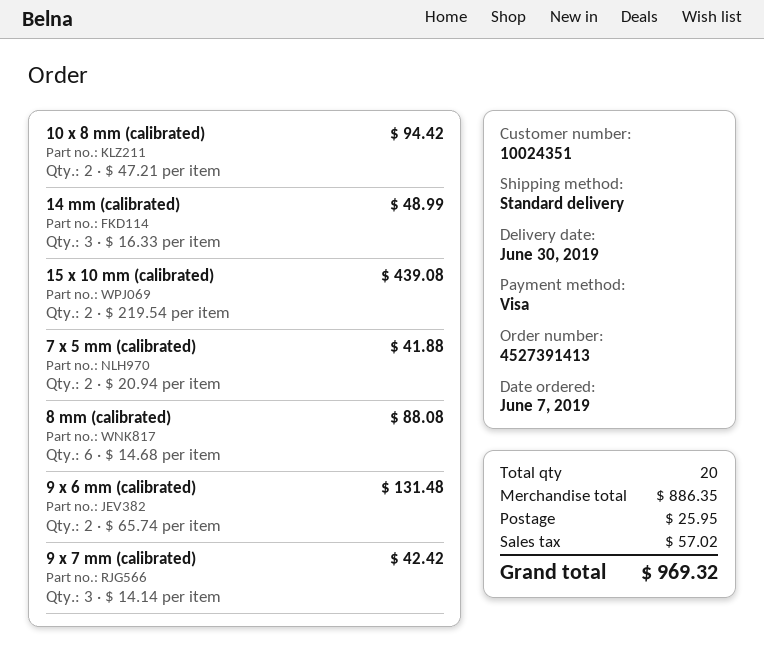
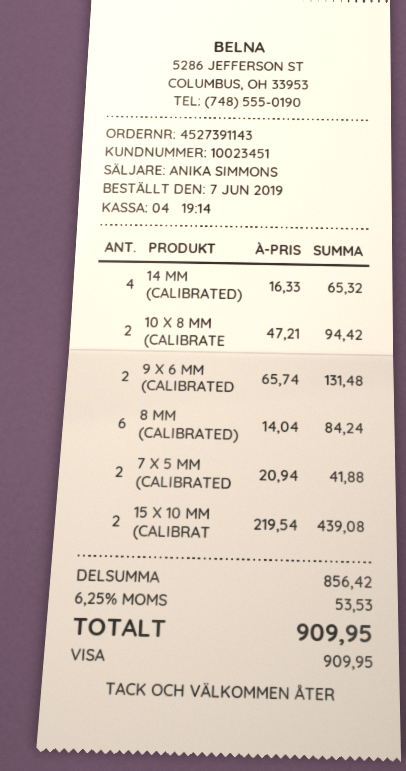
order number: 4527391413 -> 4527391143
customer number: 10024351 -> 10023451
14 mm (calibrated): 3 x 16.33 = 48.99 -> 4 x 16.33 = 65.32
8 mm (calibrated): 6 x 14.68 = 88.08 -> 6 x 14.04 = 84.24
9 x 7 mm (calibrated): 3 x 14.14 = 42.42 -> none
subtotal: 886.35 -> 856.42
shipping: 25.95 -> none
tax: 57.02 -> 53.53
total: 969.32 -> 909.95

